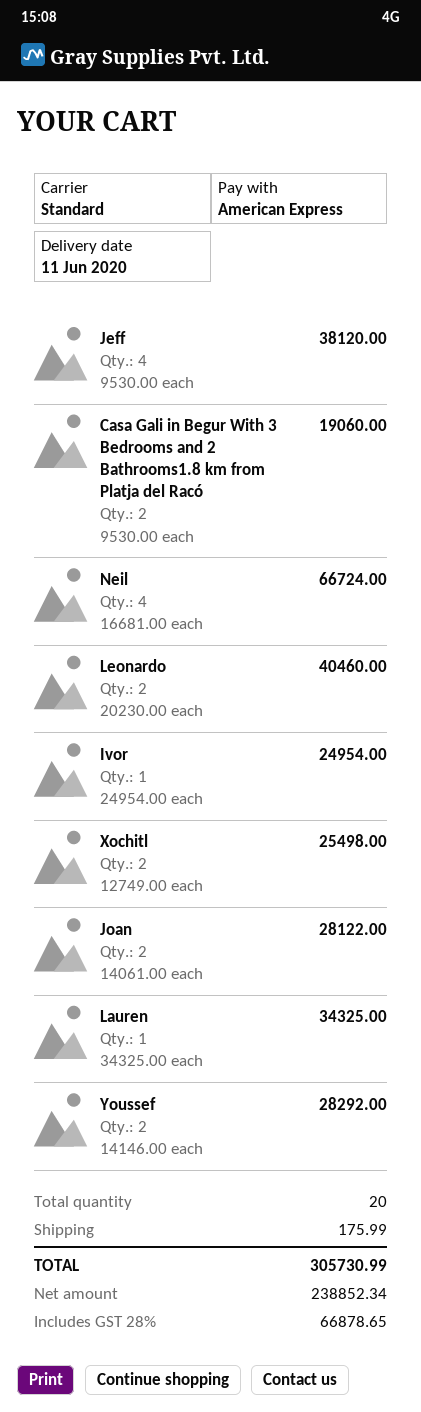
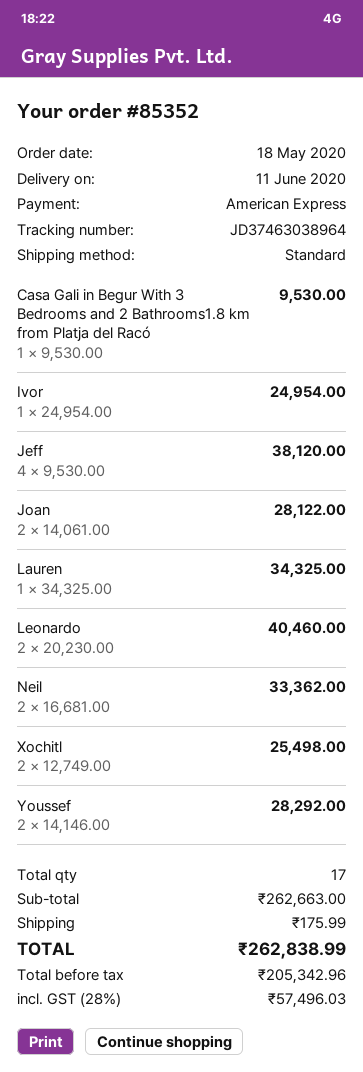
Casa Gali in Begur With 3 Bedrooms and 2 Bathrooms1.8 km from Platja del Racó: 2 x 9530.00 = 19060.00 -> 1 x 9530.00 = 9530.00
Neil: 4 x 16681.00 = 66724.00 -> 2 x 16681.00 = 33362.00
total quantity: 20 -> 17
net: 238852.34 -> 205342.96
tax: 28% = 66878.65 -> 28% = 57496.03
total: 305730.99 -> 262838.99

